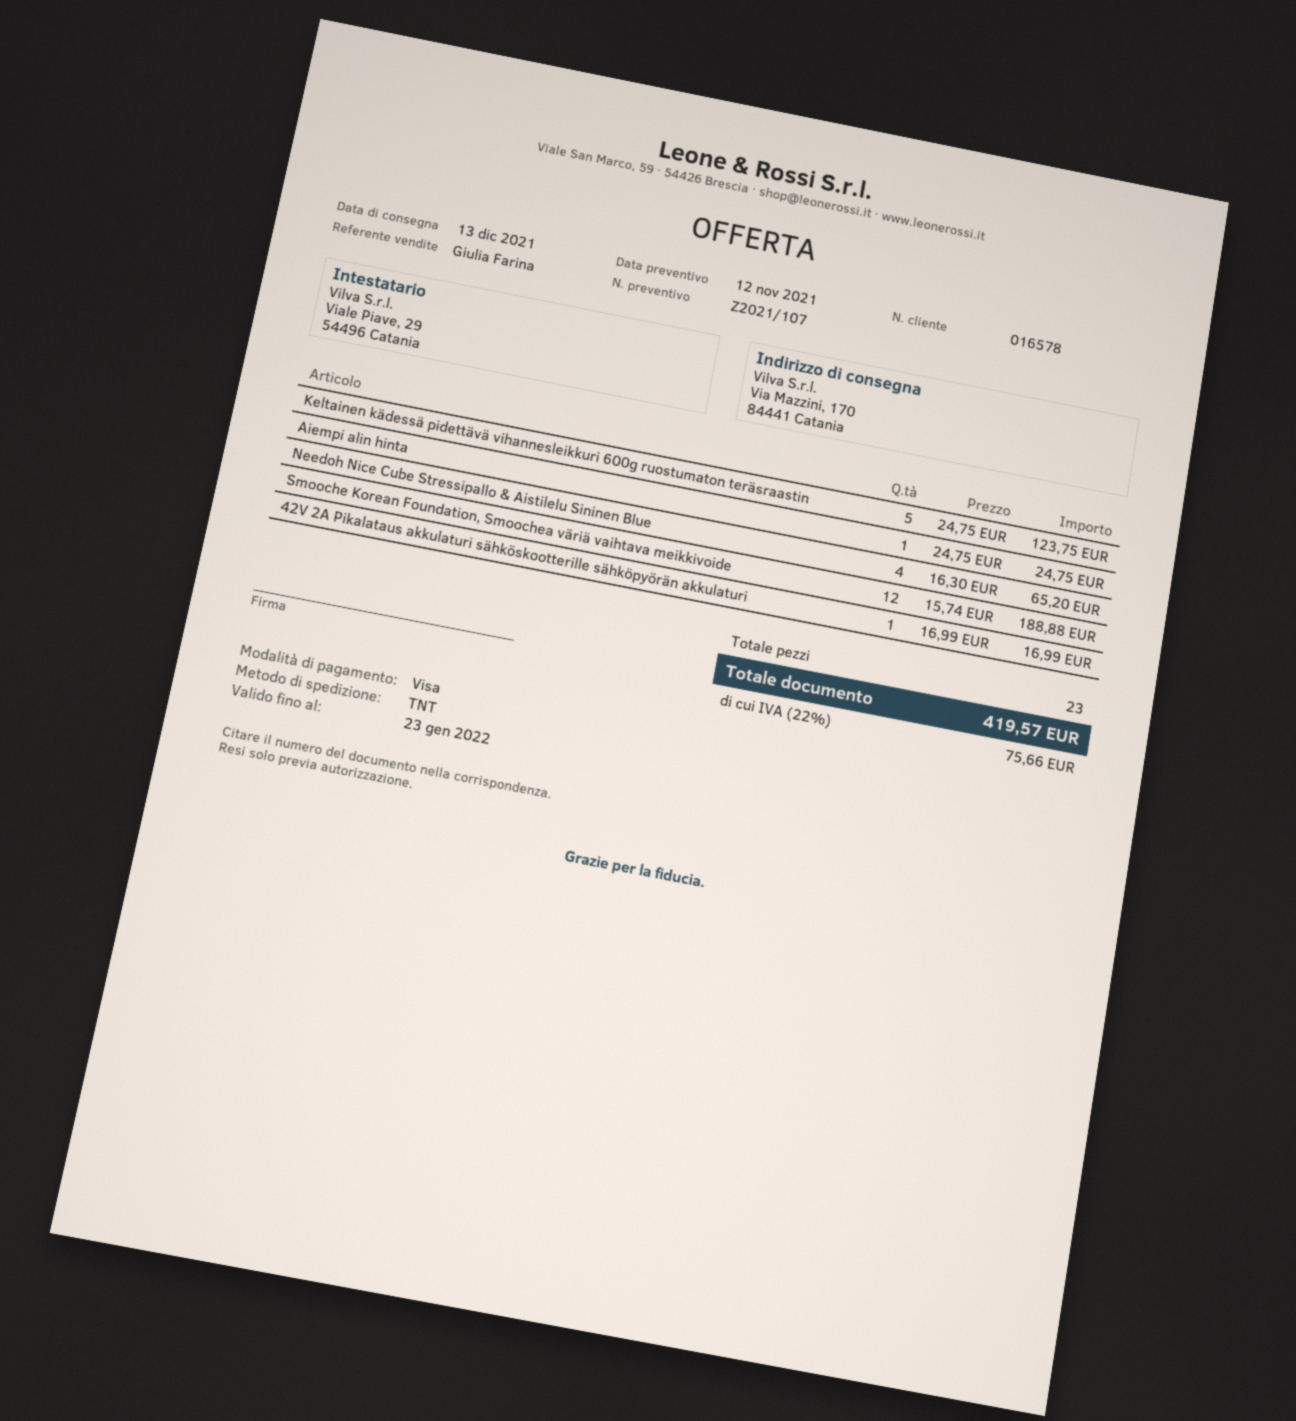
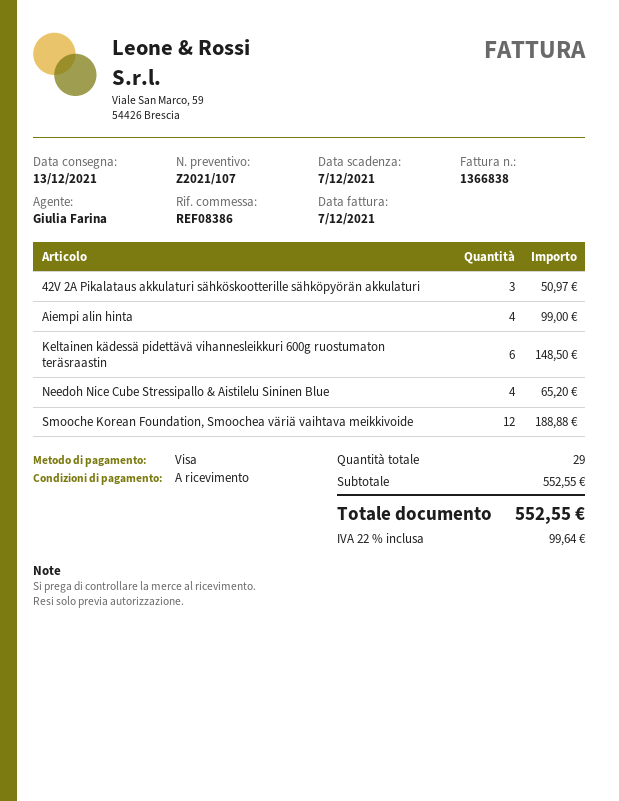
Keltainen kädessä pidettävä vihannesleikkuri 600g ruostumaton teräsraastin: 5 for 123.75 -> 6 for 148.50
Aiempi alin hinta: 1 for 24.75 -> 4 for 99.00
42V 2A Pikalataus akkulaturi sähköskootterille sähköpyörän akkulaturi: 1 for 16.99 -> 3 for 50.97
total quantity: 23 -> 29
tax: 22% = 75.66 -> 22% = 99.64
total: 419.57 -> 552.55

